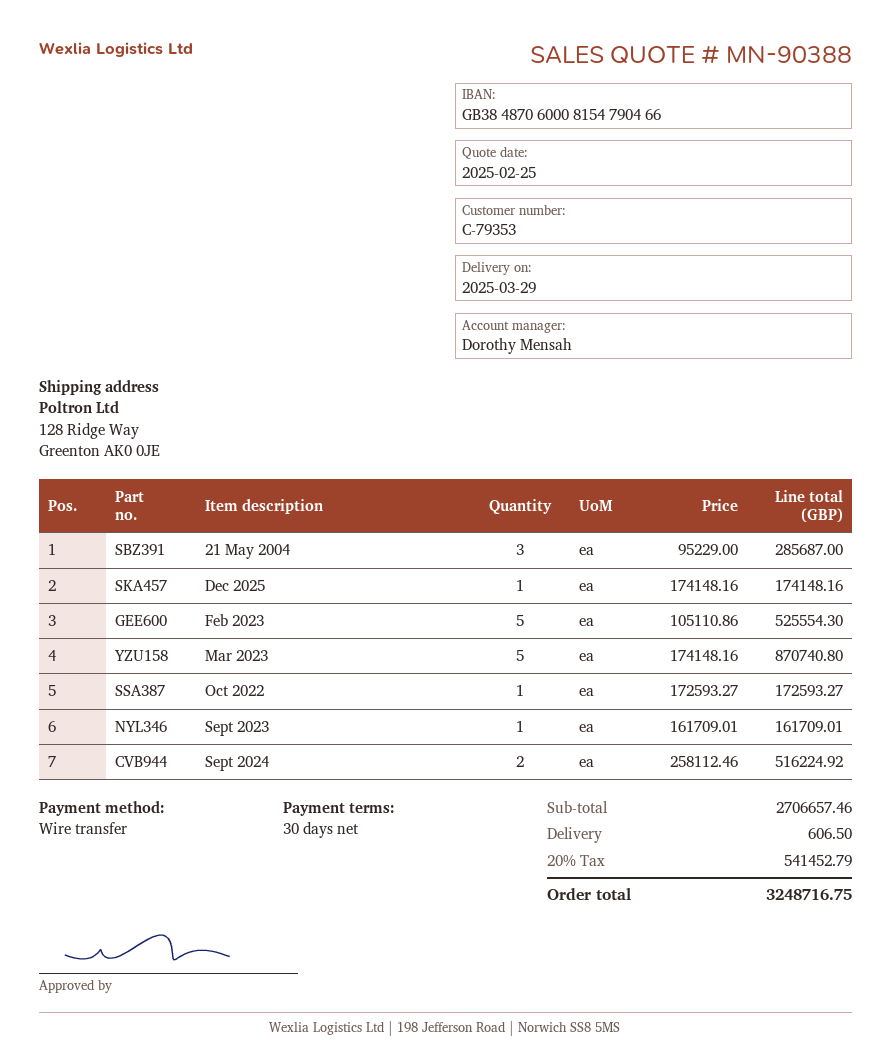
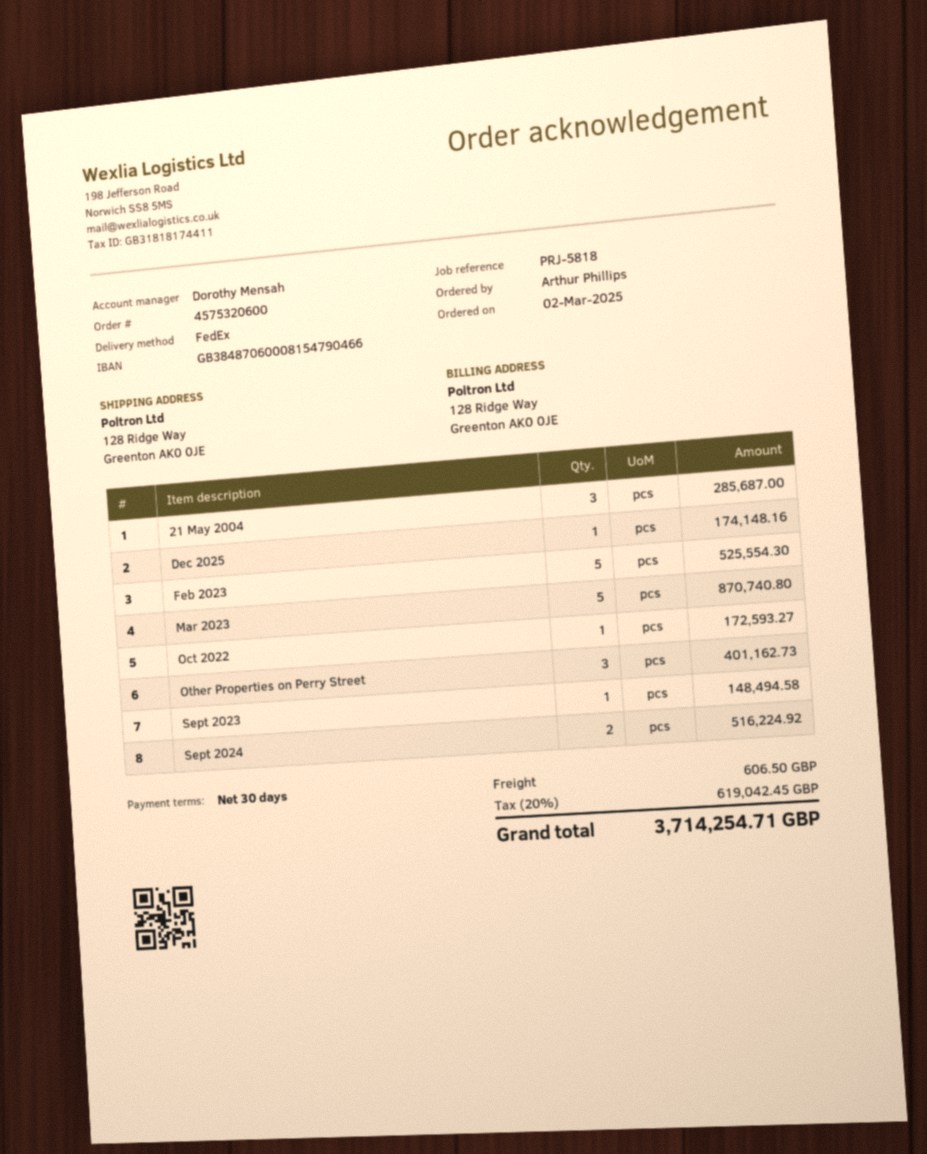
Sept 2023: 1 for 161709.01 -> 1 for 148494.58
Other Properties on Perry Street: none -> 3 for 401162.73
tax: 20% = 541452.79 -> 20% = 619042.45
total: 3248716.75 -> 3714254.71

